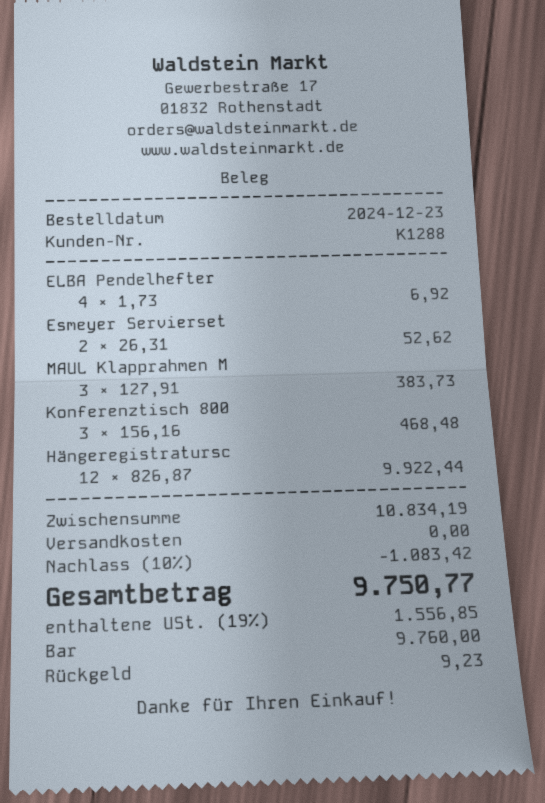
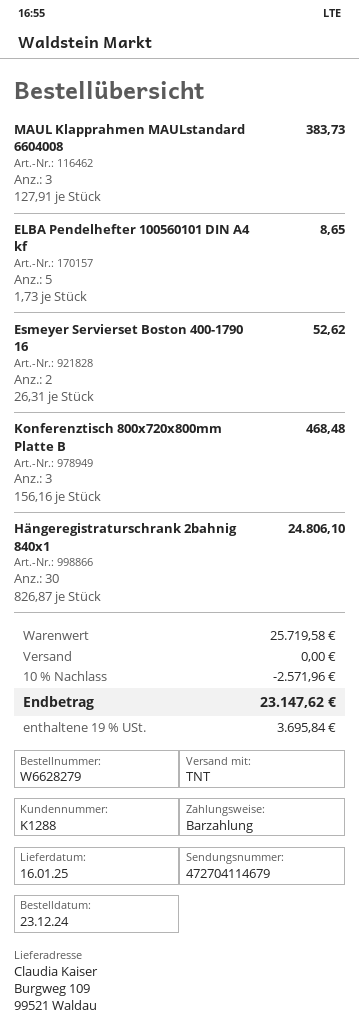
ELBA Pendelhefter: 4 x 1.73 = 6.92 -> 5 x 1.73 = 8.65
Hängeregistratursc: 12 x 826.87 = 9922.44 -> 30 x 826.87 = 24806.10
subtotal: 10834.19 -> 25719.58
discount: 10% = 1083.42 -> 10% = 2571.96
tax: 19% = 1556.85 -> 19% = 3695.84
total: 9750.77 -> 23147.62

